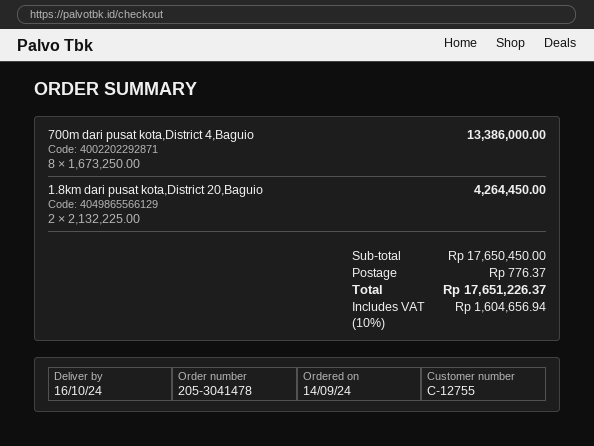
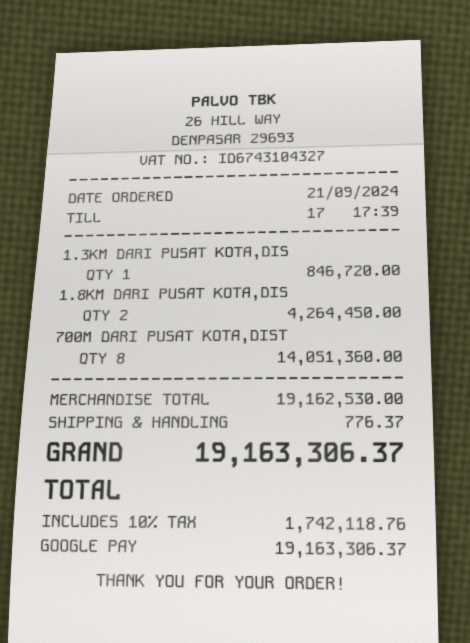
order date: 2024-09-14 -> 2024-09-21
700m dari pusat kota,District 4,Baguio: 8 for 13386000.00 -> 8 for 14051360.00
1.3KM DARI PUSAT KOTA,DIS: none -> 1 for 846720.00
subtotal: 17650450.00 -> 19162530.00
tax: 10% = 1604656.94 -> 10% = 1742118.76
total: 17651226.37 -> 19163306.37

